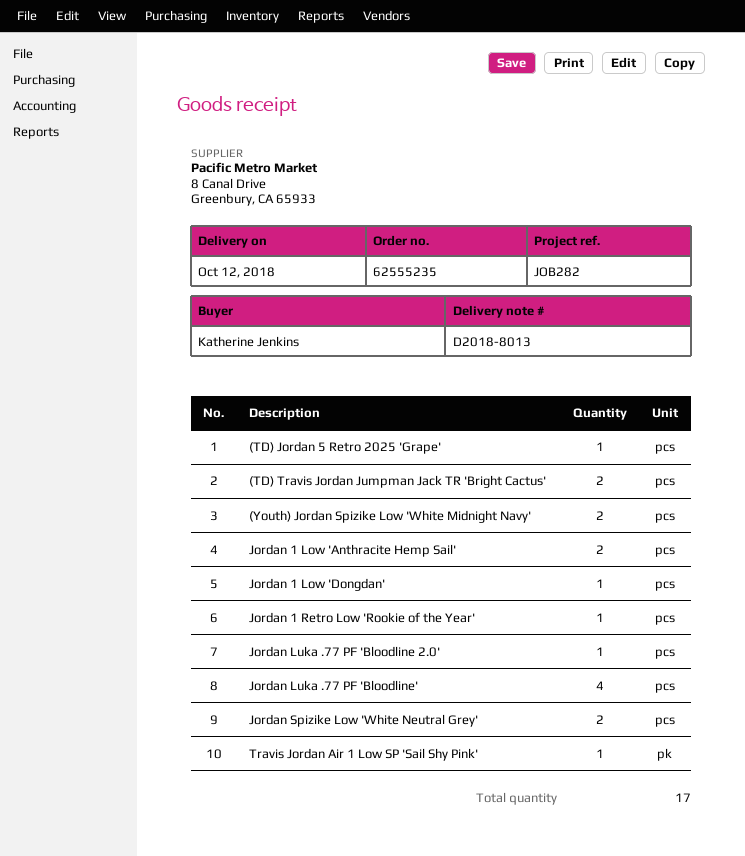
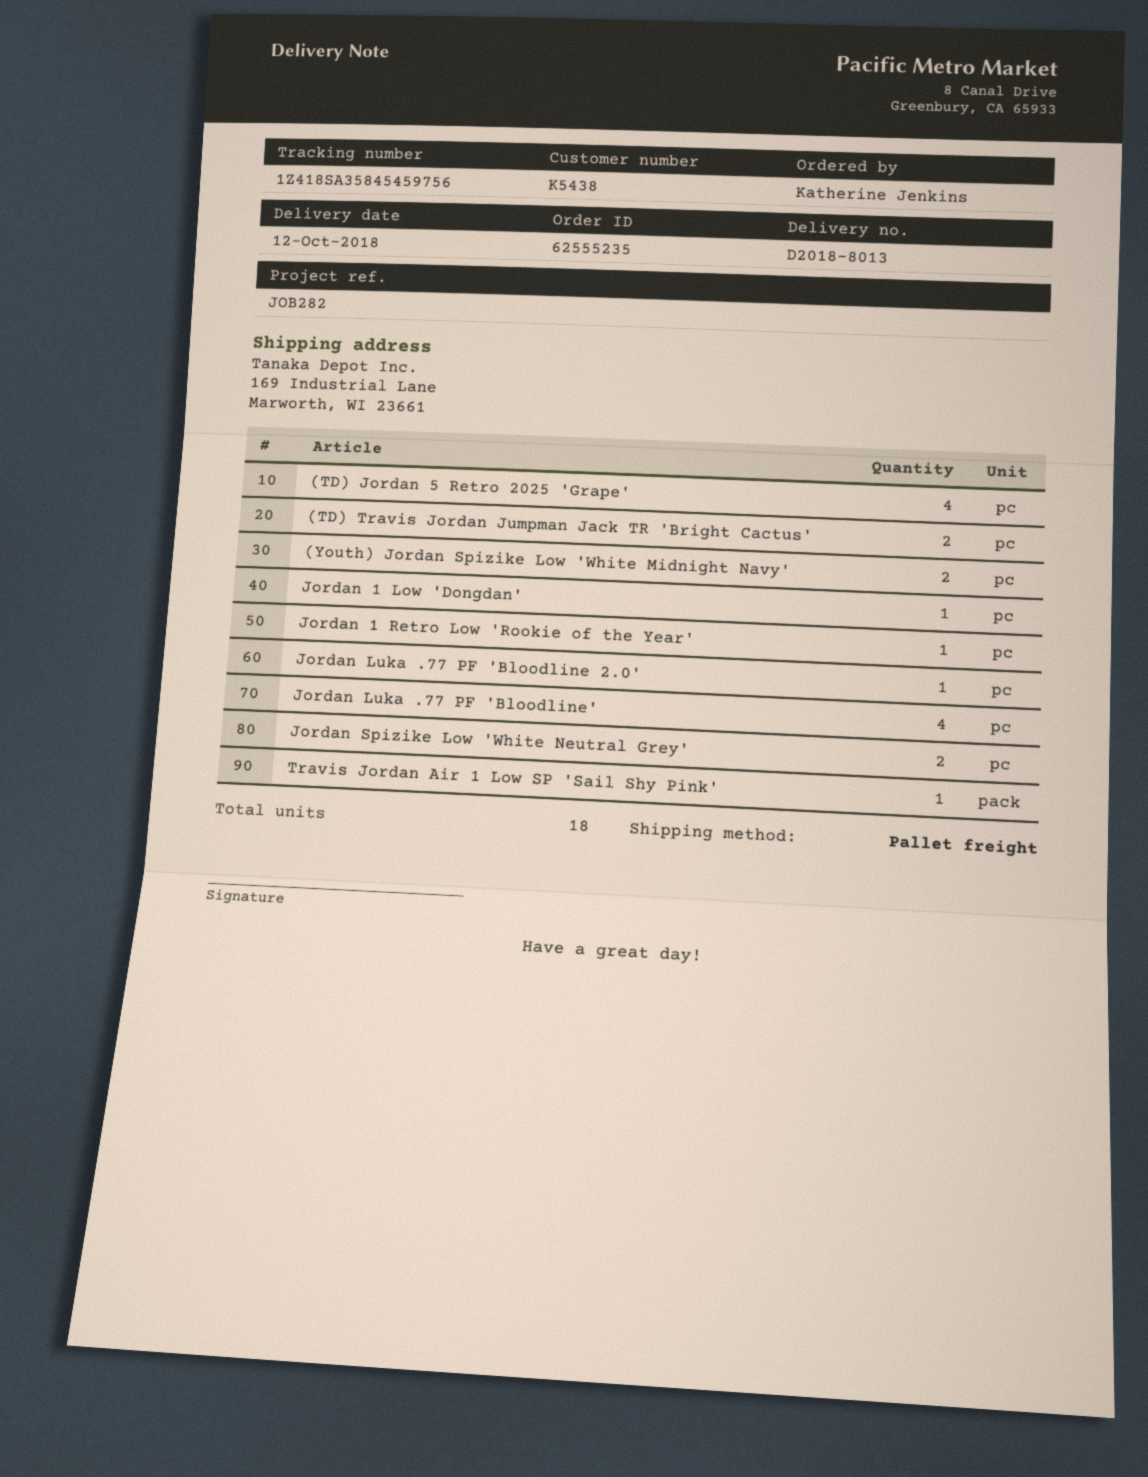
(TD) Jordan 5 Retro 2025 'Grape': 1 -> 4
Jordan 1 Low 'Anthracite Hemp Sail': 2 -> none
total quantity: 17 -> 18

